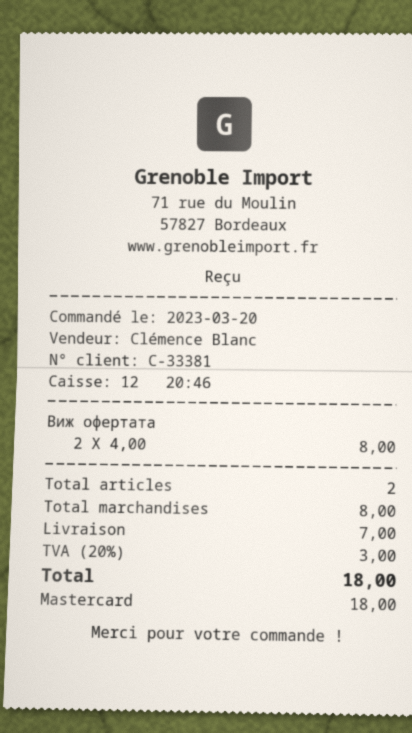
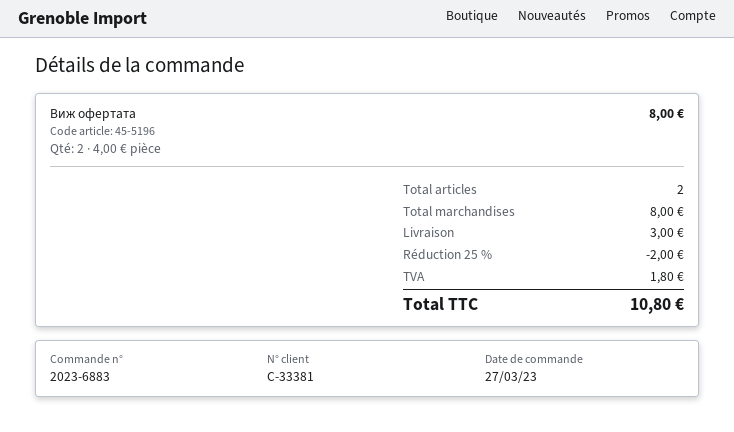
order date: 2023-03-20 -> 2023-03-27
discount: none -> 25% = 2.00
shipping: 7.00 -> 3.00
tax: 3.00 -> 1.80
total: 18.00 -> 10.80

